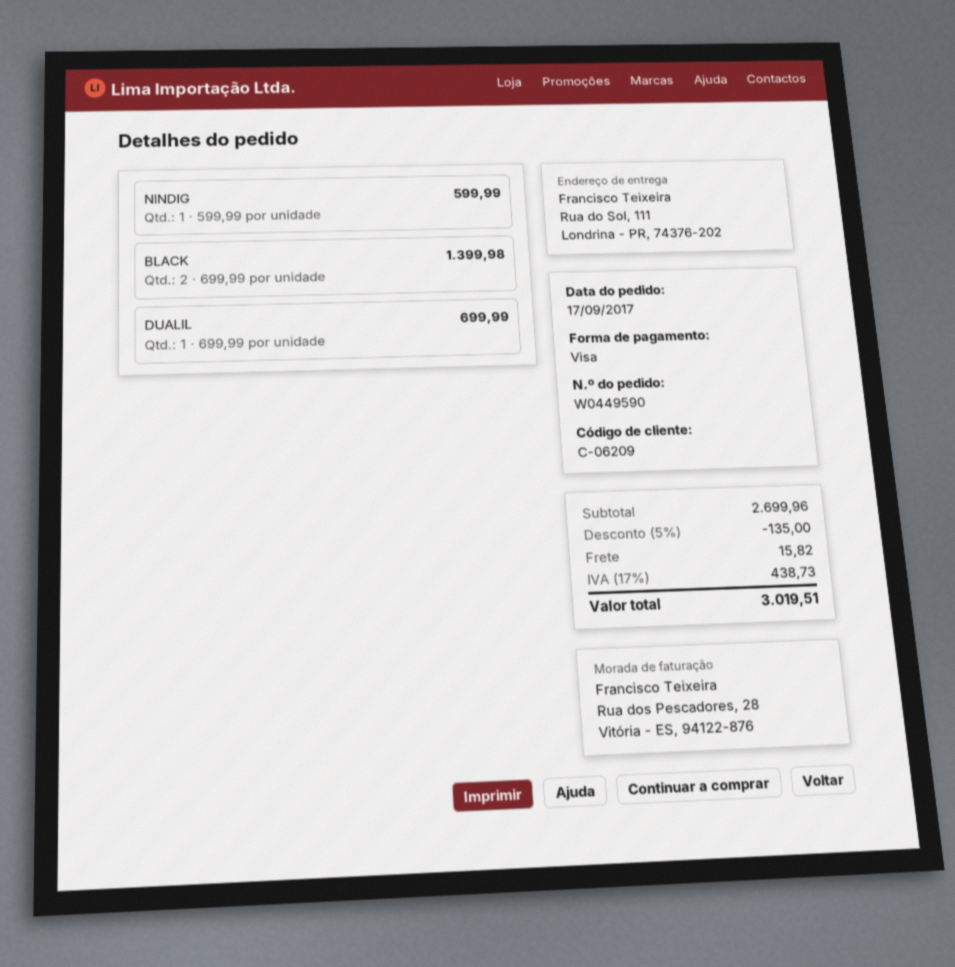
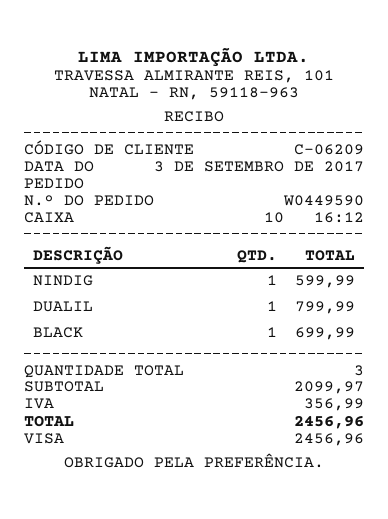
order date: 2017-09-17 -> 2017-09-03
BLACK: 2 for 1399.98 -> 1 for 699.99
DUALIL: 1 for 699.99 -> 1 for 799.99
subtotal: 2699.96 -> 2099.97
discount: 5% = 135.00 -> none
shipping: 15.82 -> none
tax: 438.73 -> 356.99
total: 3019.51 -> 2456.96

